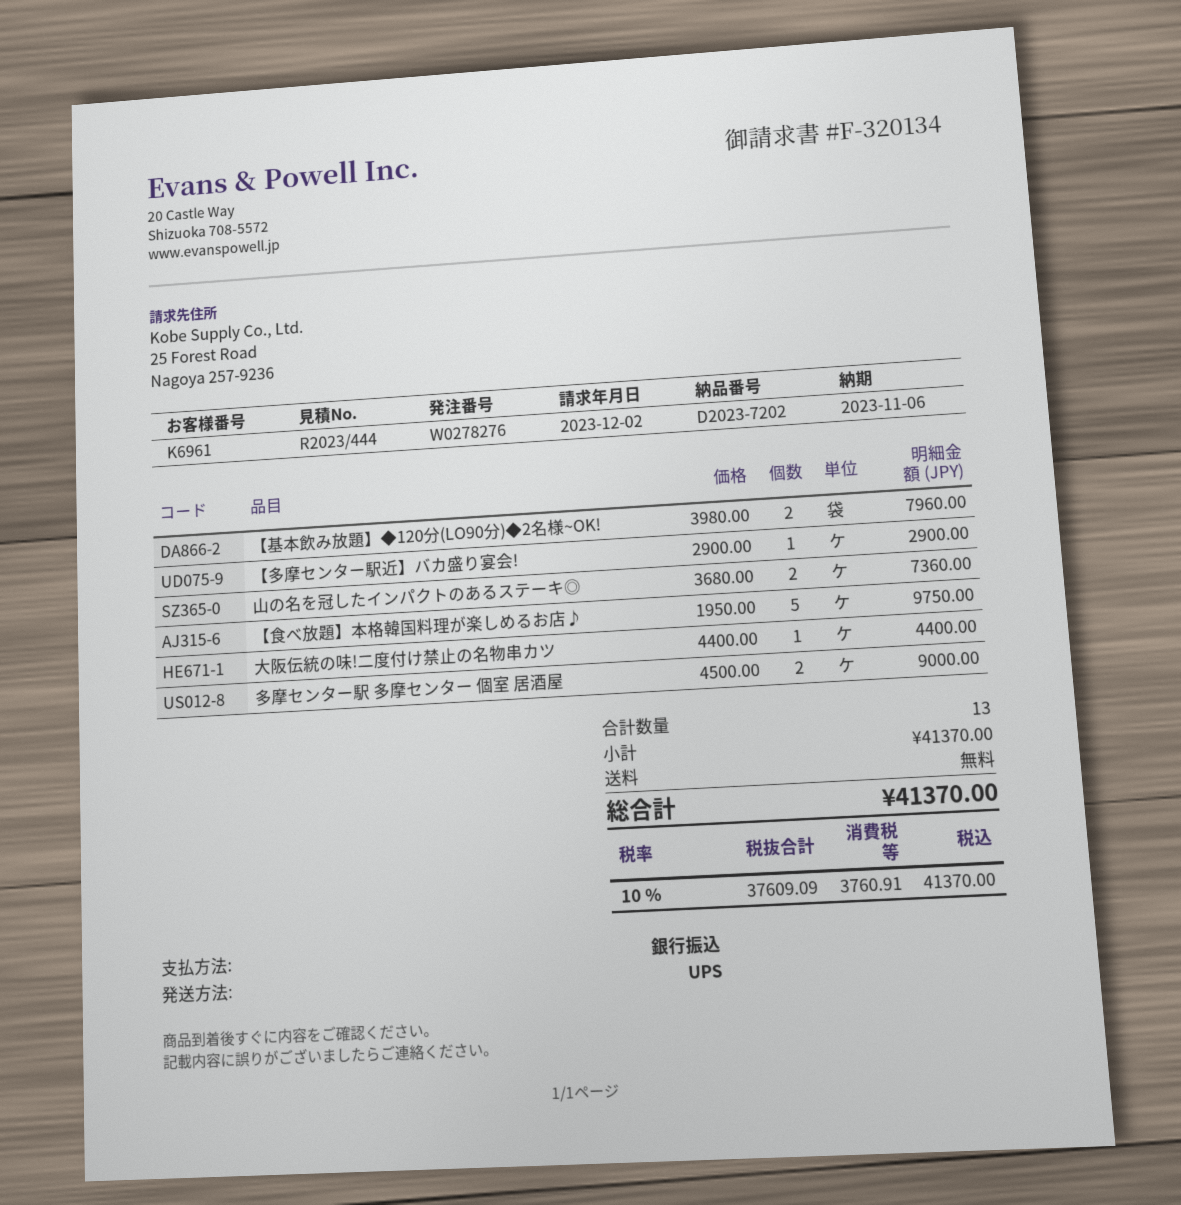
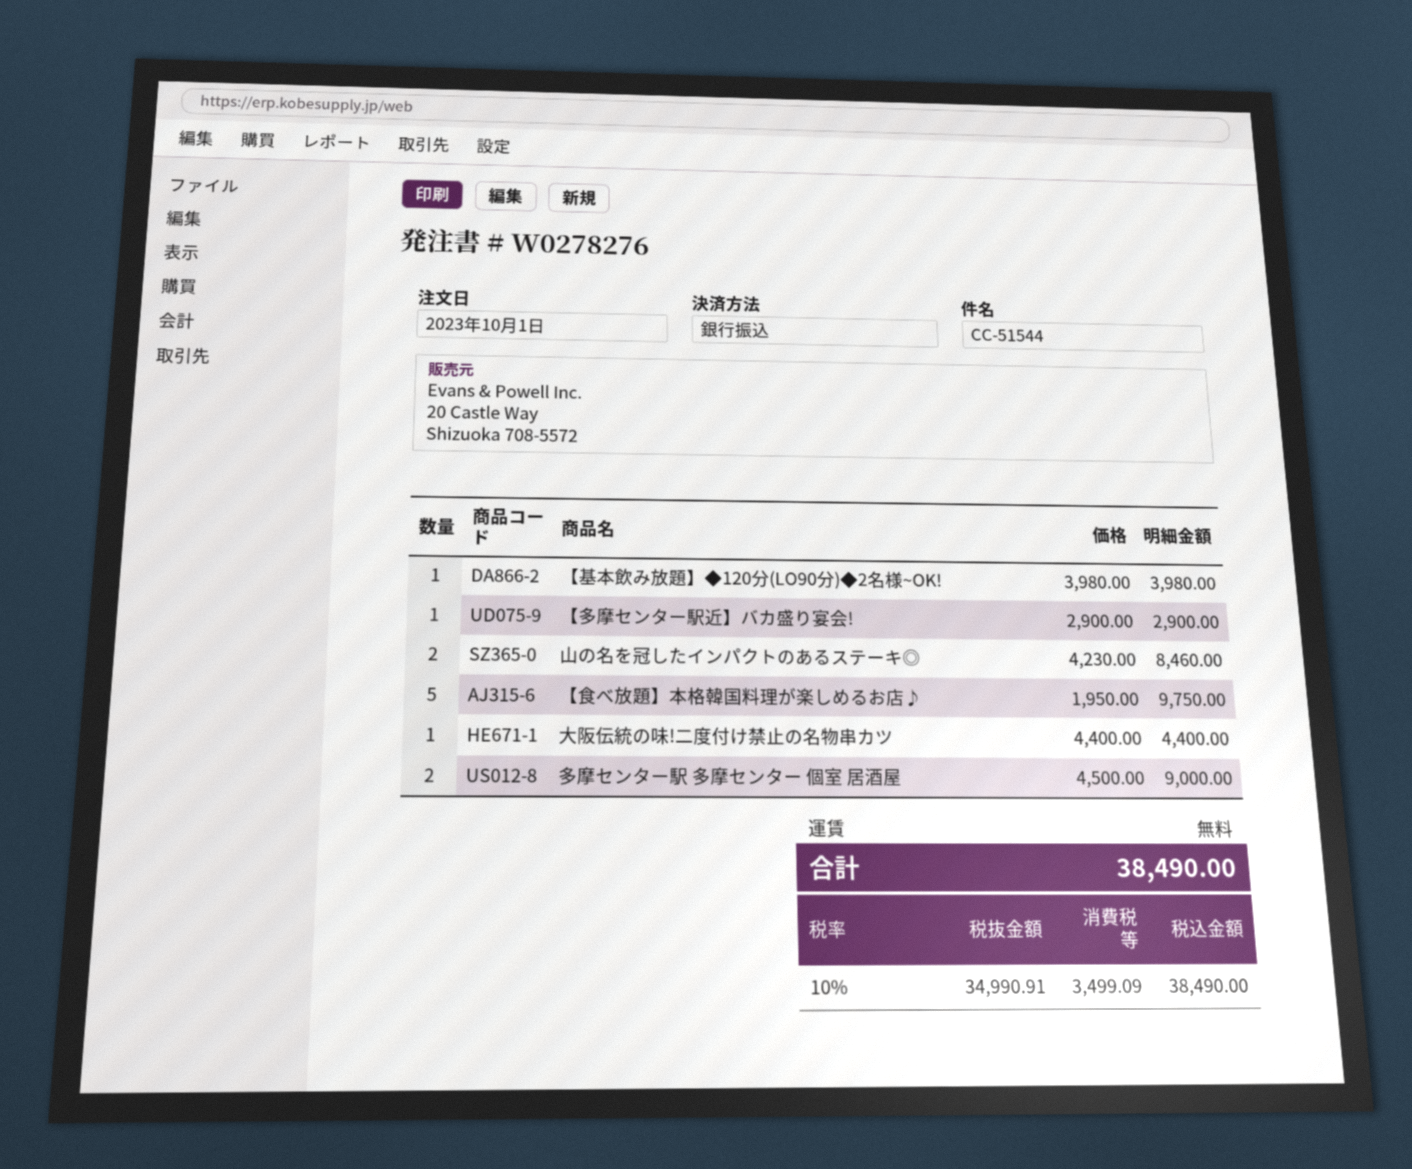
【基本飲み放題】◆120分(LO90分)◆2名様~OK!: 2 x 3980.00 = 7960.00 -> 1 x 3980.00 = 3980.00
山の名を冠したインパクトのあるステーキ◎: 2 x 3680.00 = 7360.00 -> 2 x 4230.00 = 8460.00
net: 37609.09 -> 34990.91
tax: 10% = 3760.91 -> 10% = 3499.09
total: 41370.00 -> 38490.00

